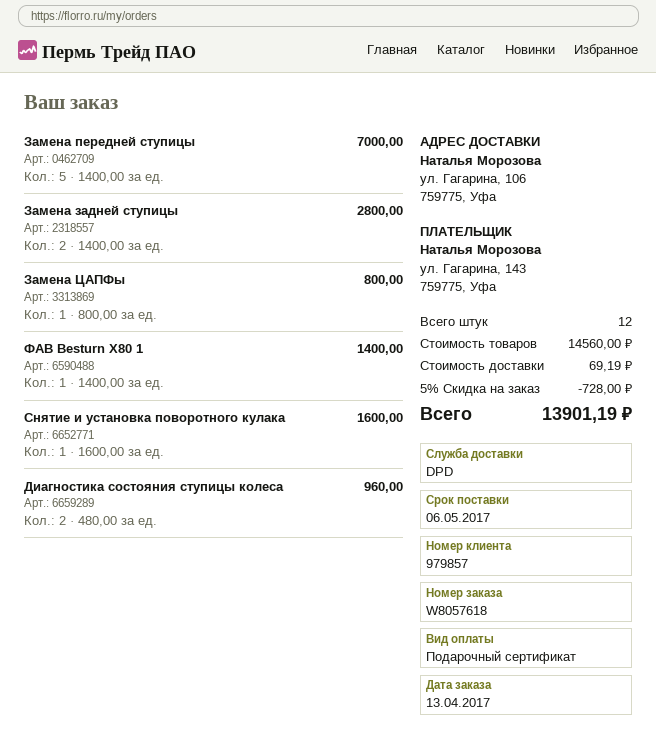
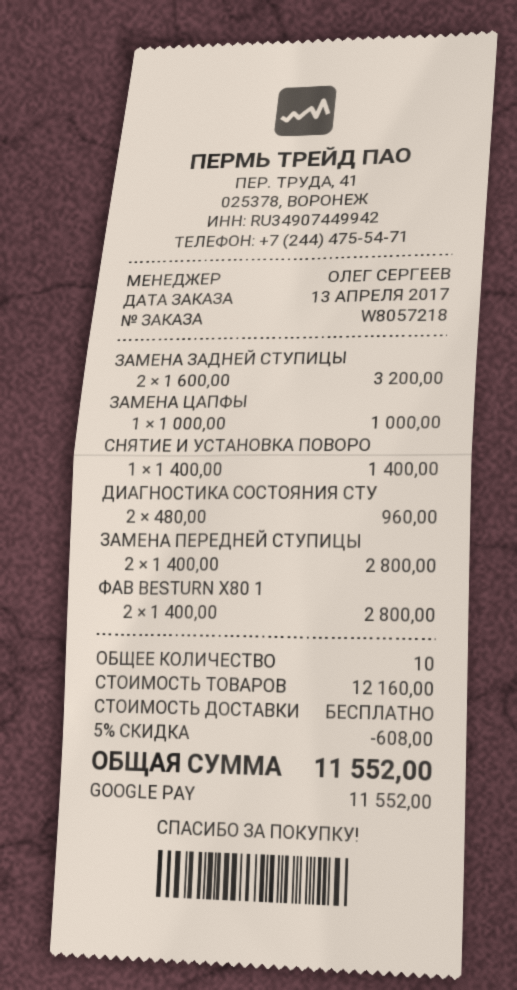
order number: W8057618 -> W8057218
payment method: gift card -> Google Pay
Замена передней ступицы: 5 x 1400.00 = 7000.00 -> 2 x 1400.00 = 2800.00
Замена задней ступицы: 2 x 1400.00 = 2800.00 -> 2 x 1600.00 = 3200.00
Замена ЦАПФы: 1 x 800.00 = 800.00 -> 1 x 1000.00 = 1000.00
ФАВ Besturn X80 1: 1 x 1400.00 = 1400.00 -> 2 x 1400.00 = 2800.00
Снятие и установка поворотного кулака: 1 x 1600.00 = 1600.00 -> 1 x 1400.00 = 1400.00
total quantity: 12 -> 10
subtotal: 14560.00 -> 12160.00
discount: 5% = 728.00 -> 5% = 608.00
shipping: 69.19 -> 0.00
total: 13901.19 -> 11552.00

